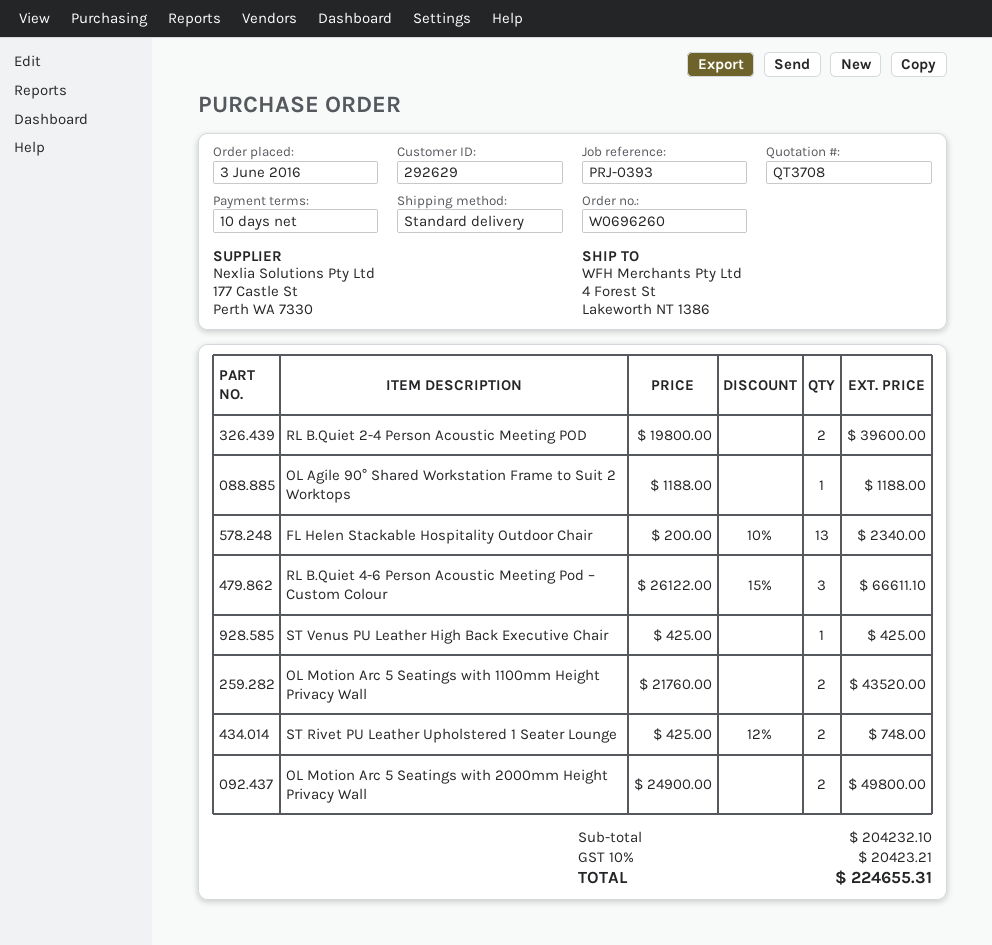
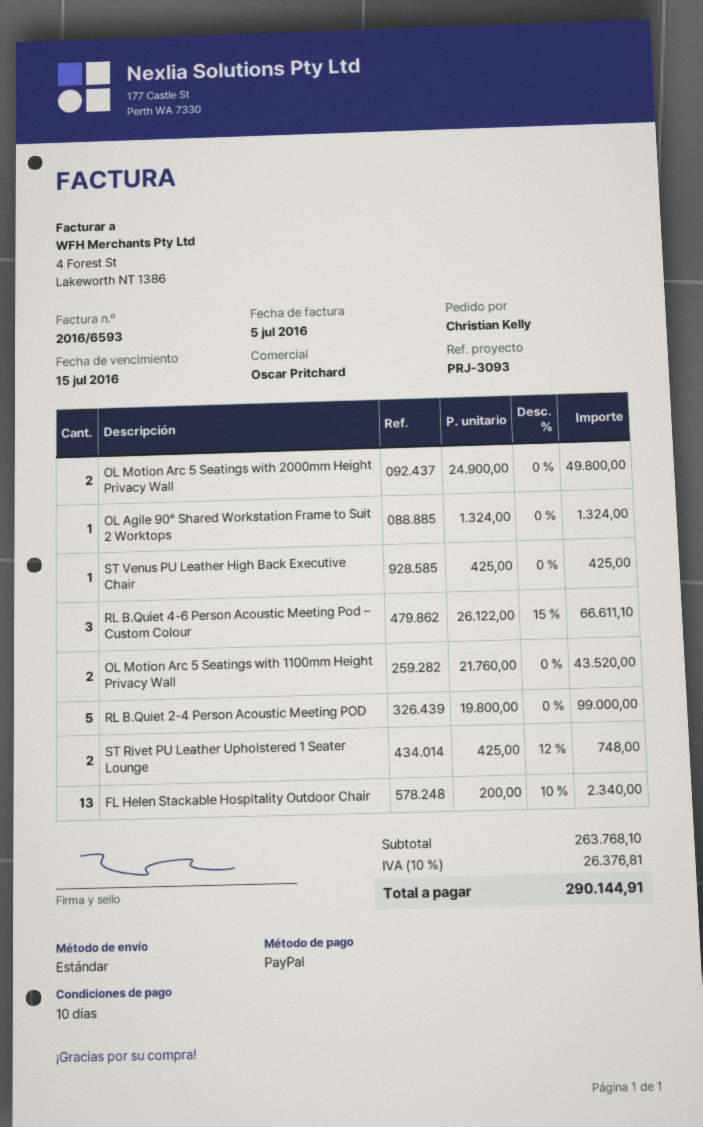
reference: PRJ-0393 -> PRJ-3093
RL B.Quiet 2-4 Person Acoustic Meeting POD: 2 x 19800.00 = 39600.00 -> 5 x 19800.00 = 99000.00
OL Agile 90° Shared Workstation Frame to Suit 2 Worktops: 1 x 1188.00 = 1188.00 -> 1 x 1324.00 = 1324.00
subtotal: 204232.10 -> 263768.10
tax: 10% = 20423.21 -> 10% = 26376.81
total: 224655.31 -> 290144.91

